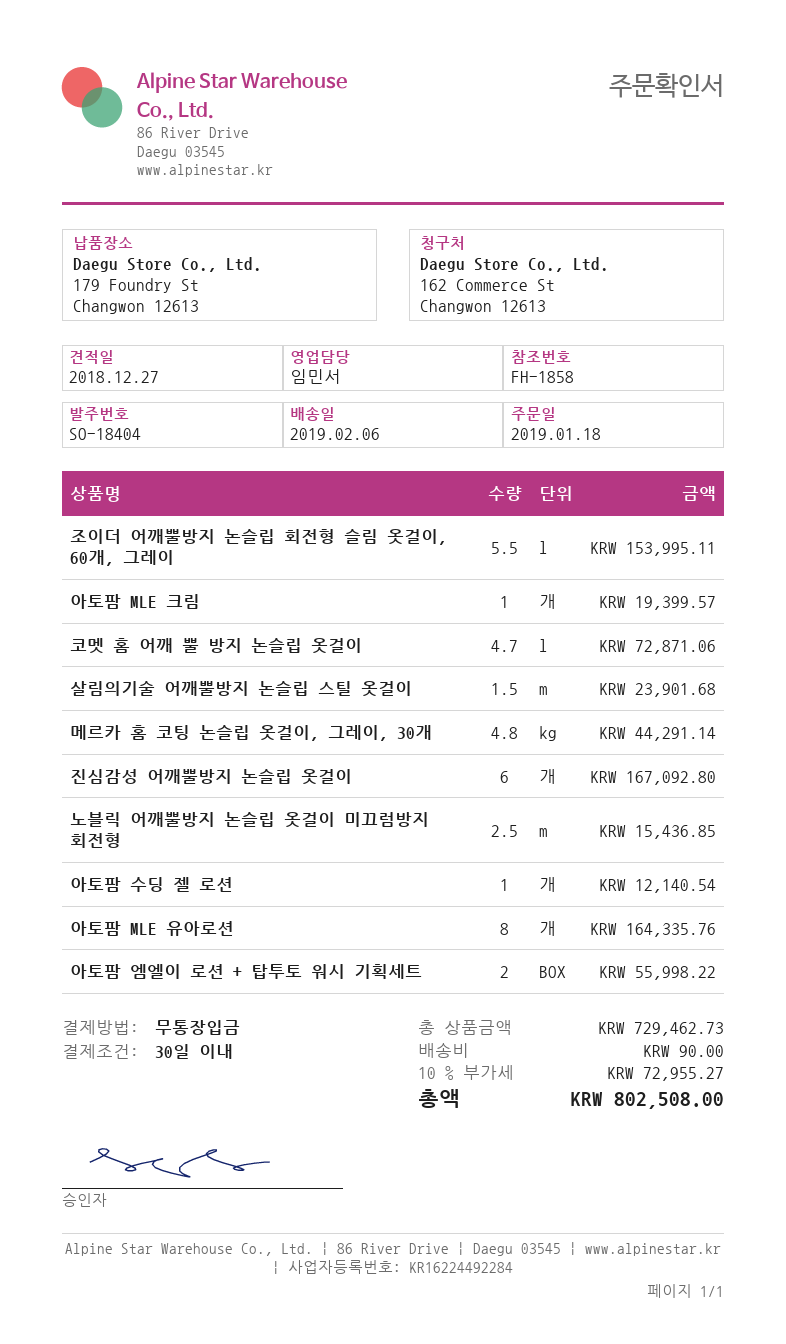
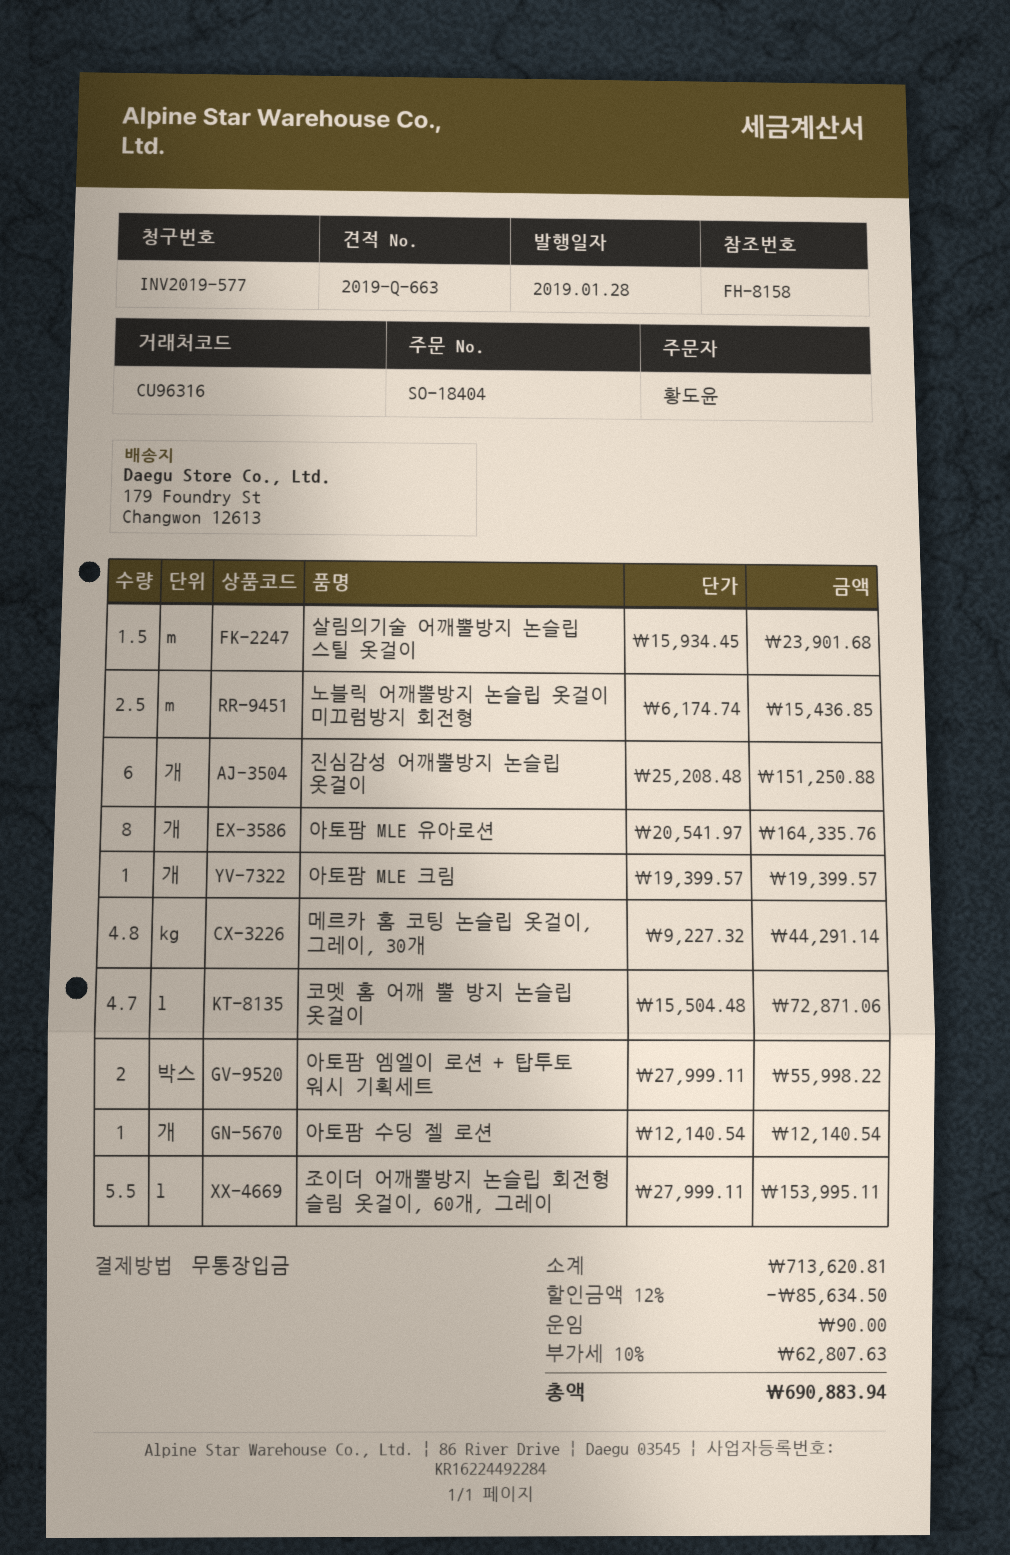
reference: FH-1858 -> FH-8158
진심감성 어깨뿔방지 논슬립 옷걸이: 6 for 167092.80 -> 6 for 151250.88
subtotal: 729462.73 -> 713620.81
discount: none -> 12% = 85634.50
tax: 10% = 72955.27 -> 10% = 62807.63
total: 802508.00 -> 690883.94

